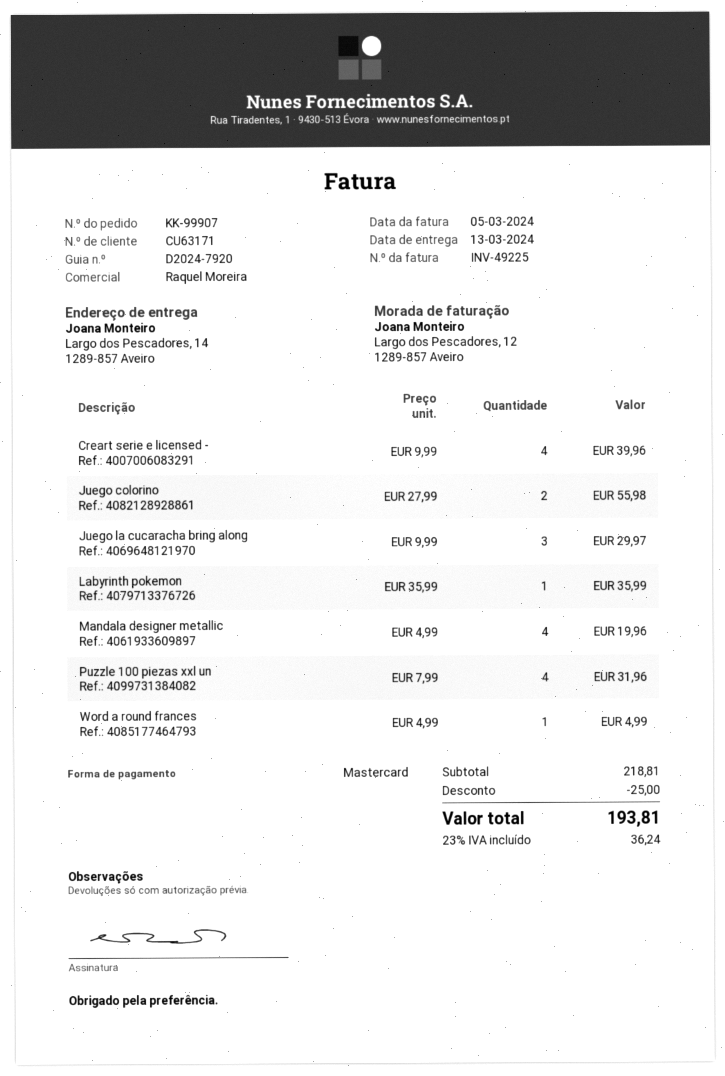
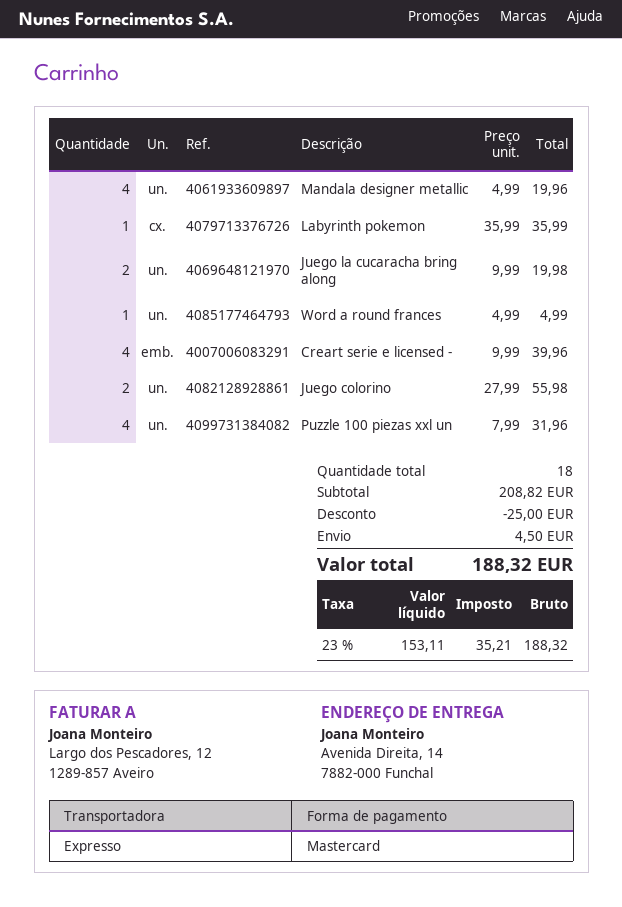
ship to: Largo dos Pescadores, 14, 1289-857 Aveiro -> Avenida Direita, 14, 7882-000 Funchal
Juego la cucaracha bring along: 3 x 9.99 = 29.97 -> 2 x 9.99 = 19.98
subtotal: 218.81 -> 208.82
shipping: none -> 4.50
tax: 23% = 36.24 -> 23% = 35.21
total: 193.81 -> 188.32

